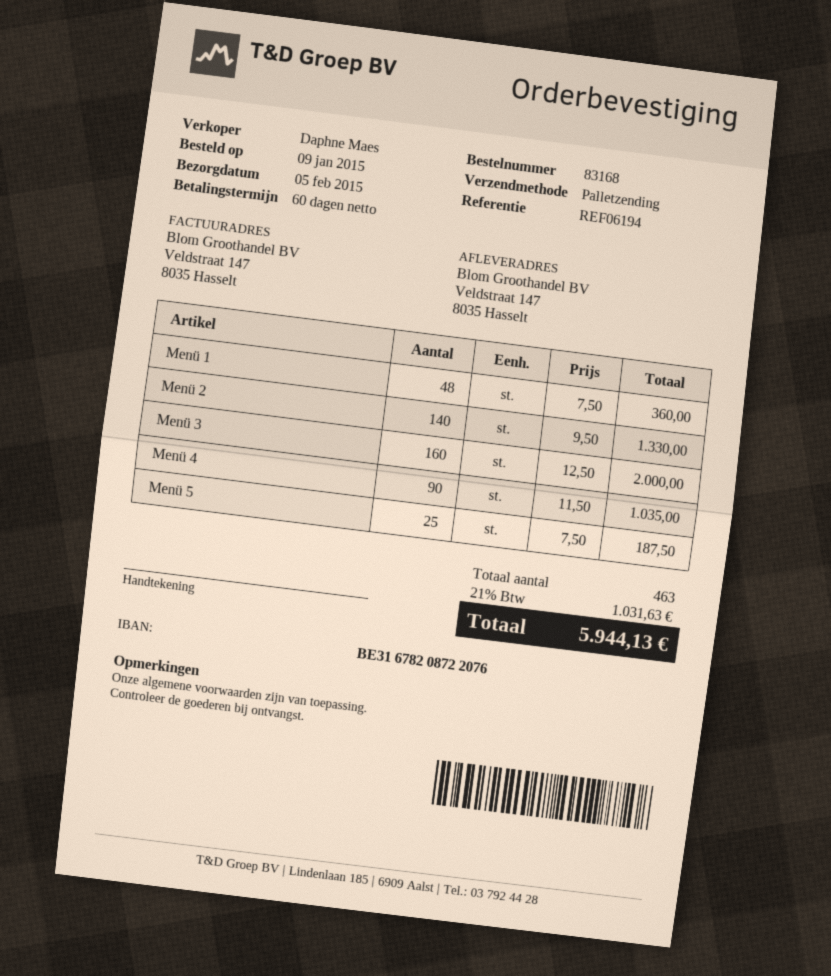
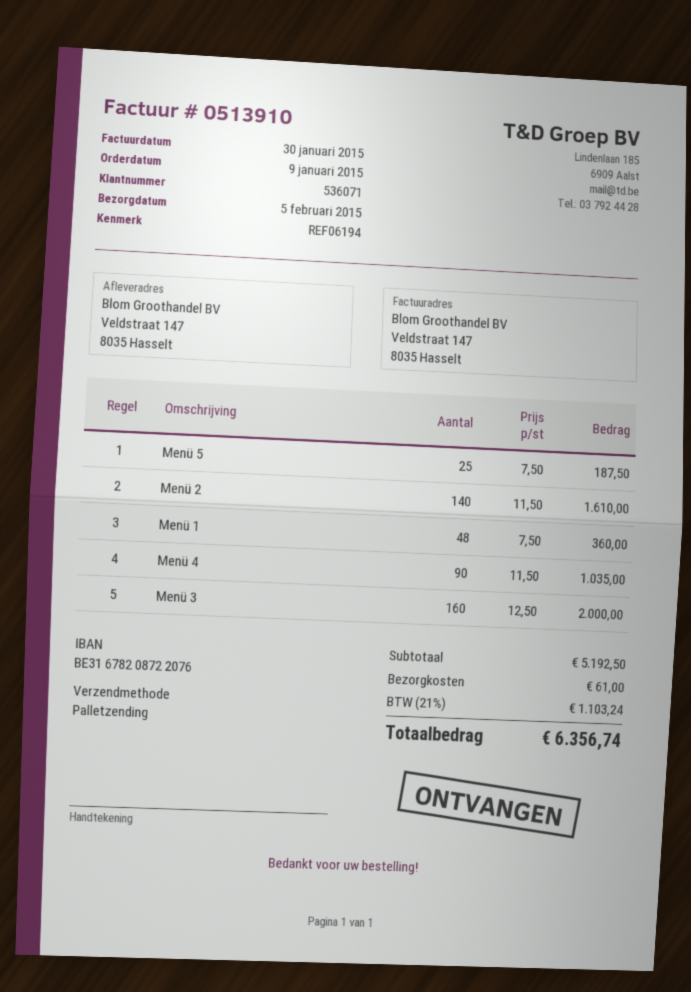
Menü 2: 140 x 9.50 = 1330.00 -> 140 x 11.50 = 1610.00
shipping: none -> 61.00
tax: 21% = 1031.63 -> 21% = 1103.24
total: 5944.13 -> 6356.74

